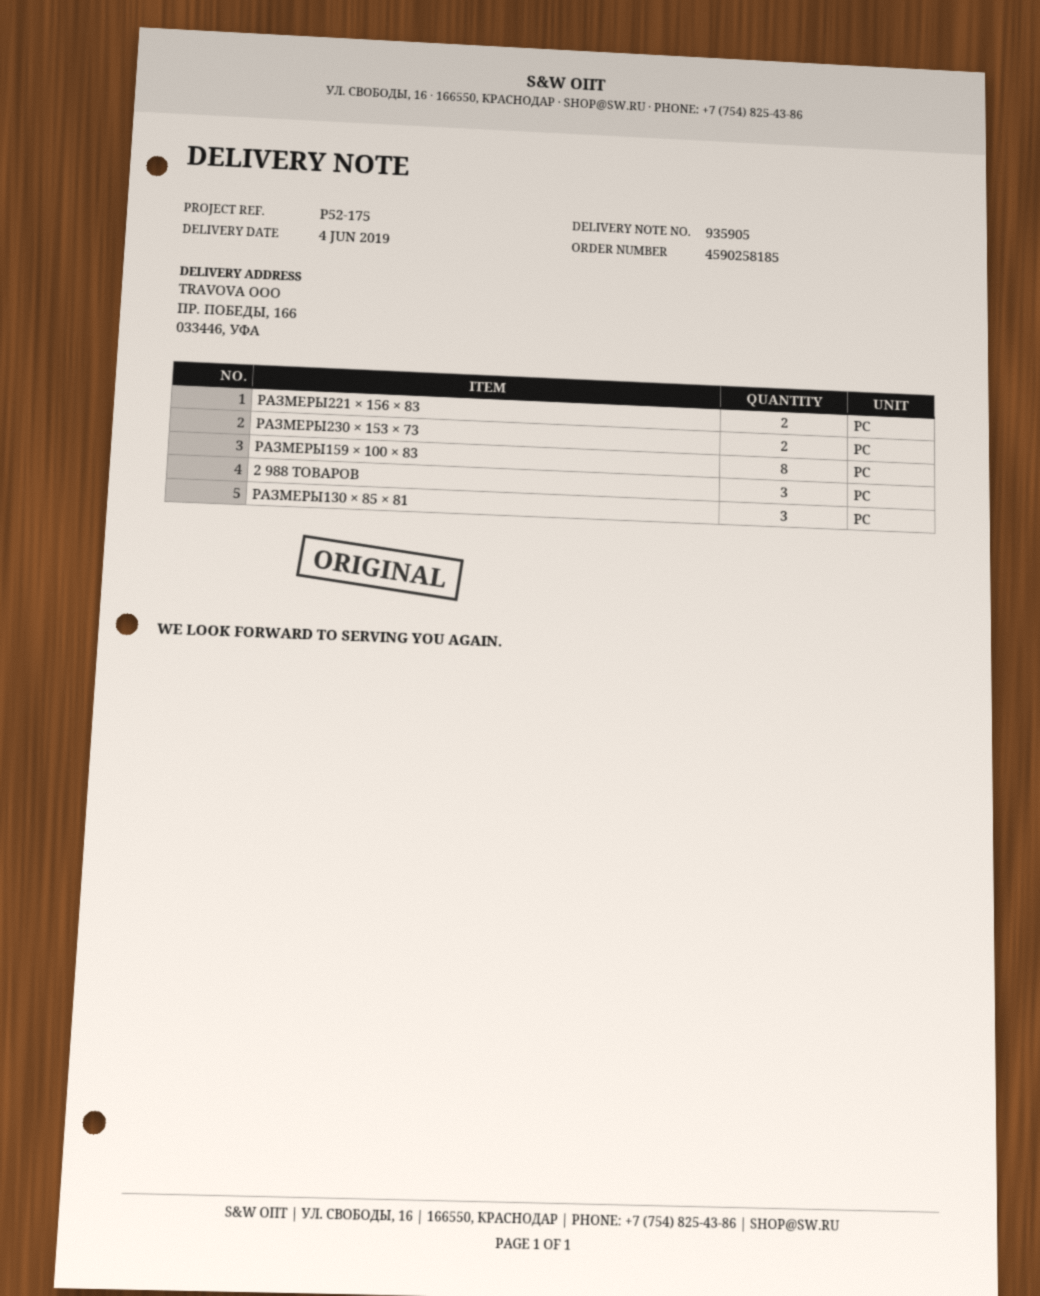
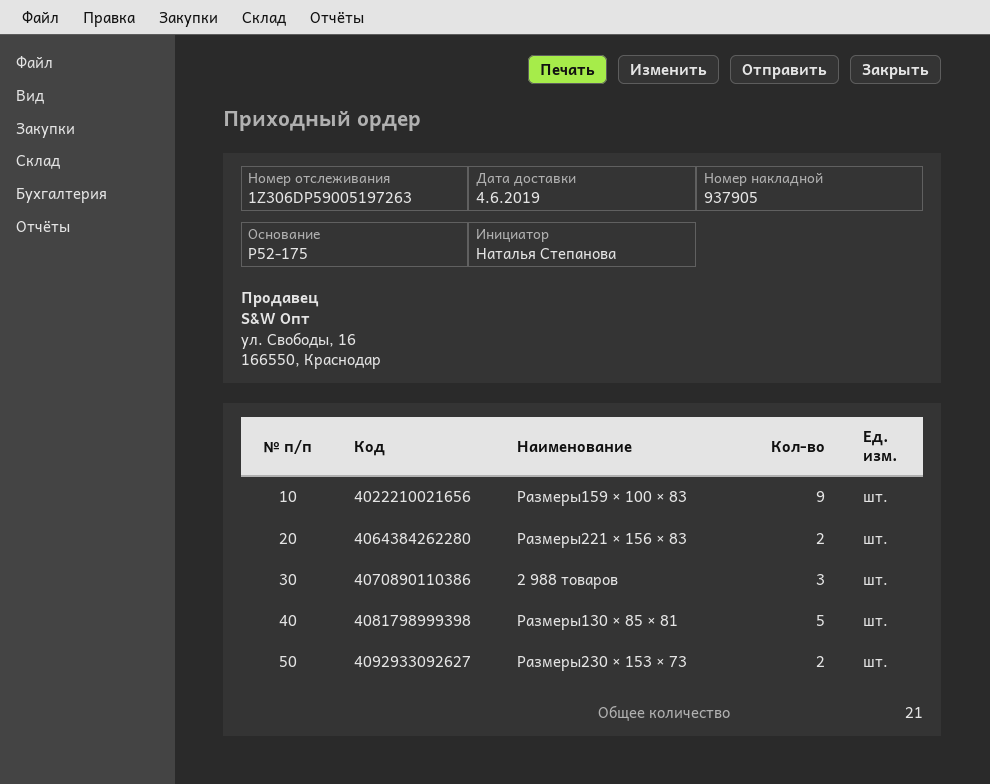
delivery note number: 935905 -> 937905
РАЗМЕРЫ159 × 100 × 83: 8 -> 9
РАЗМЕРЫ130 × 85 × 81: 3 -> 5

